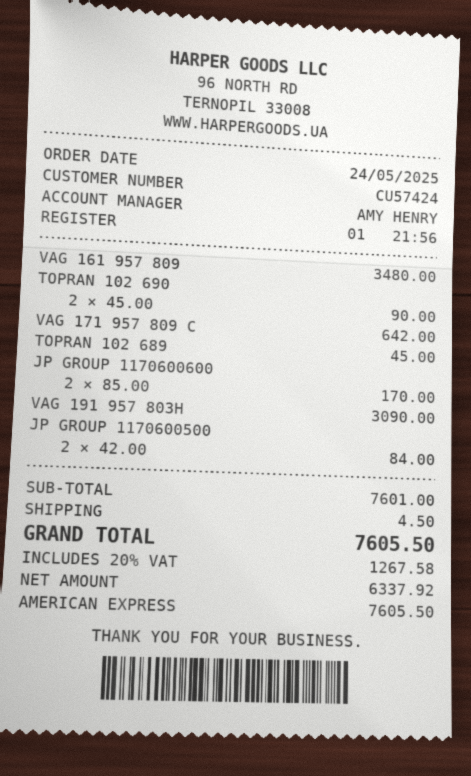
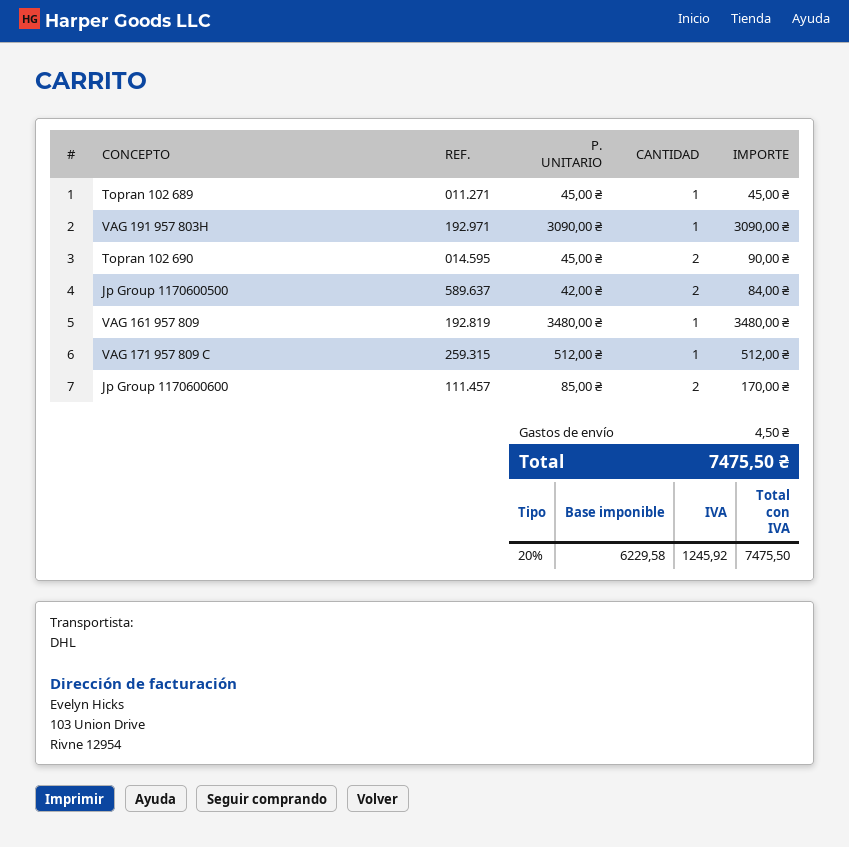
VAG 171 957 809 C: 1 x 642.00 = 642.00 -> 1 x 512.00 = 512.00
net: 6337.92 -> 6229.58
tax: 20% = 1267.58 -> 20% = 1245.92
total: 7605.50 -> 7475.50

